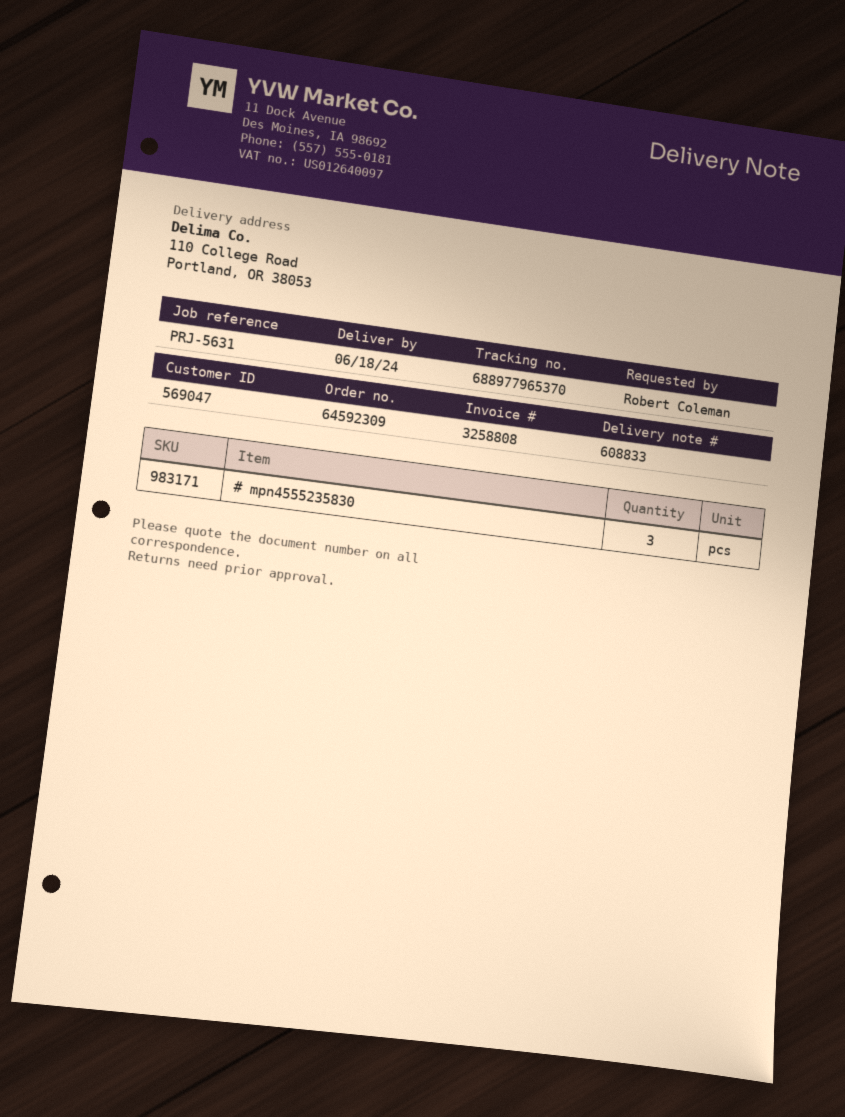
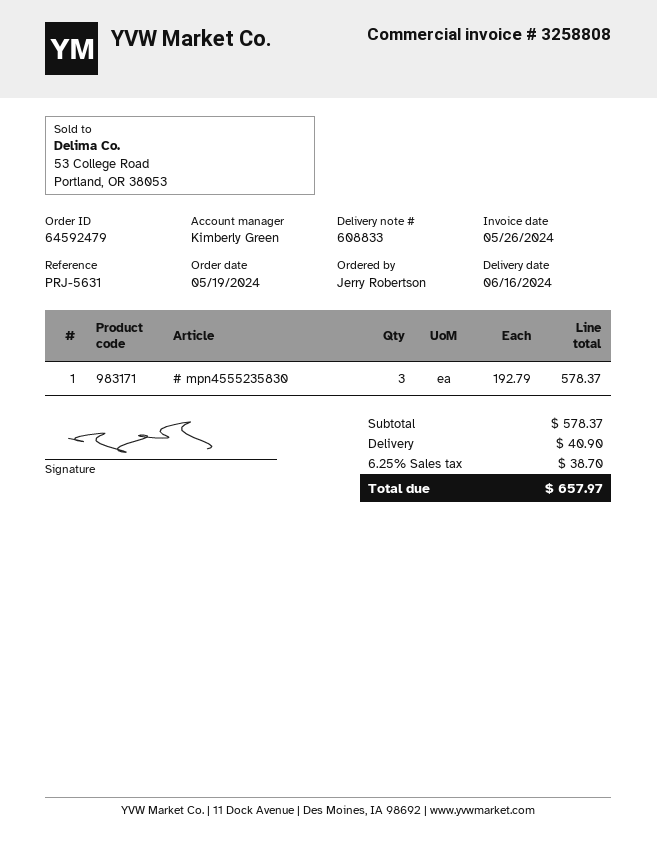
order number: 64592309 -> 64592479
delivery date: 2024-06-18 -> 2024-06-16
ordered by: Robert Coleman -> Jerry Robertson

